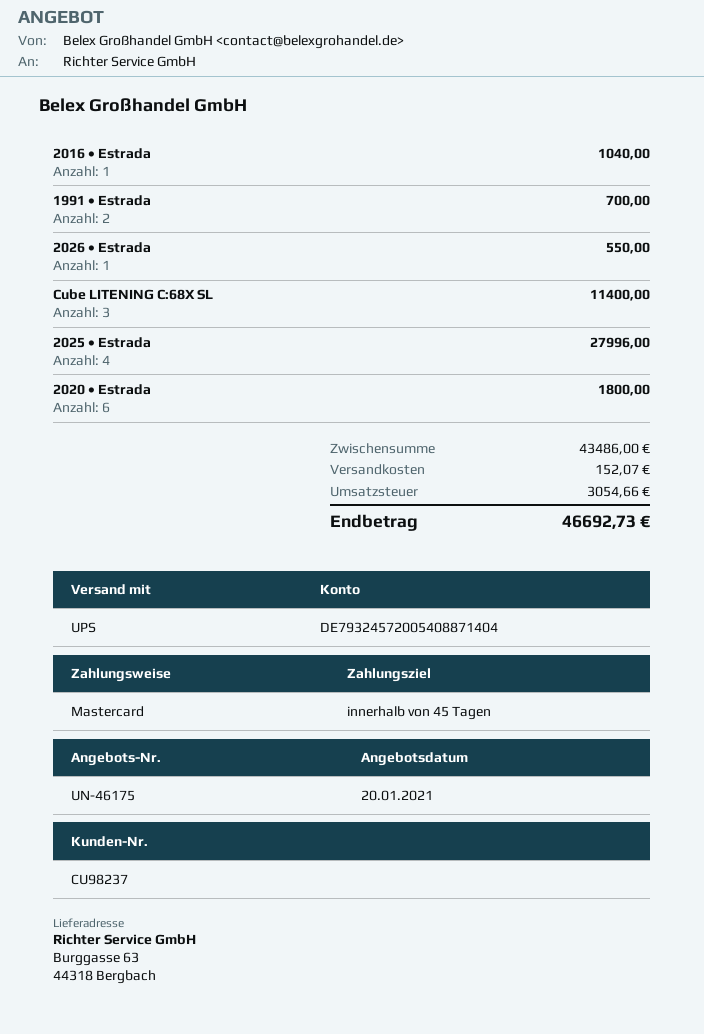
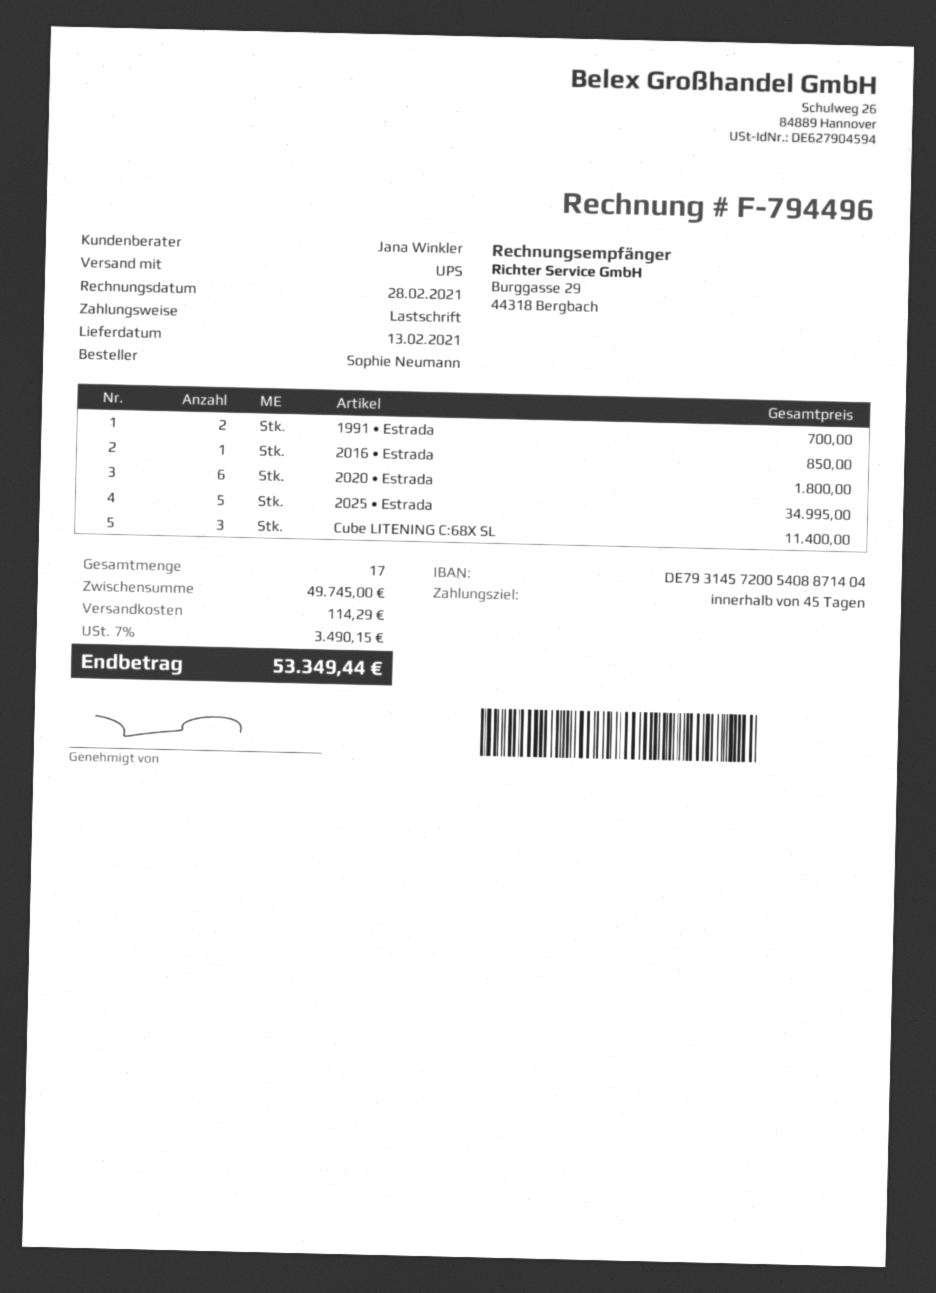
payment method: Mastercard -> direct debit
bank account: DE79324572005408871404 -> DE79314572005408871404
2016 • Estrada: 1 for 1040.00 -> 1 for 850.00
2026 • Estrada: 1 for 550.00 -> none
2025 • Estrada: 4 for 27996.00 -> 5 for 34995.00
subtotal: 43486.00 -> 49745.00
shipping: 152.07 -> 114.29
tax: 3054.66 -> 3490.15
total: 46692.73 -> 53349.44

